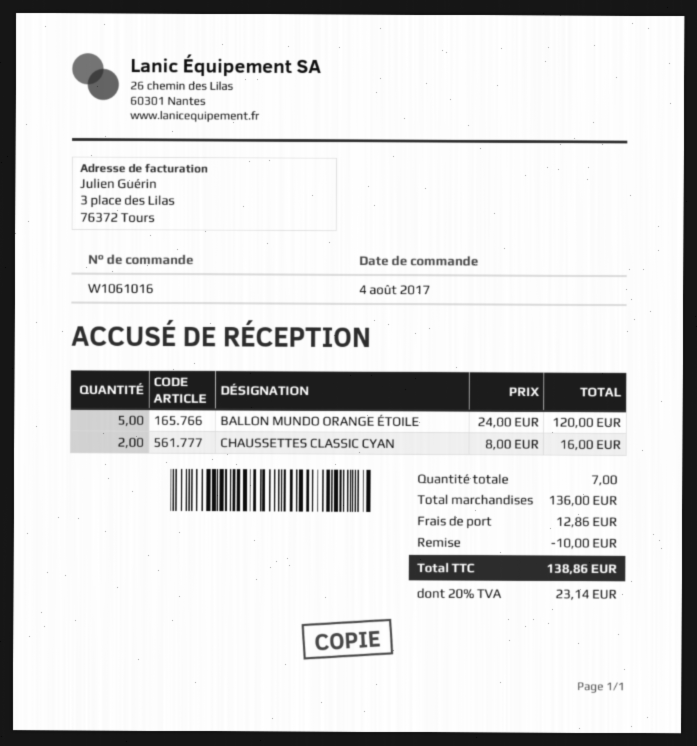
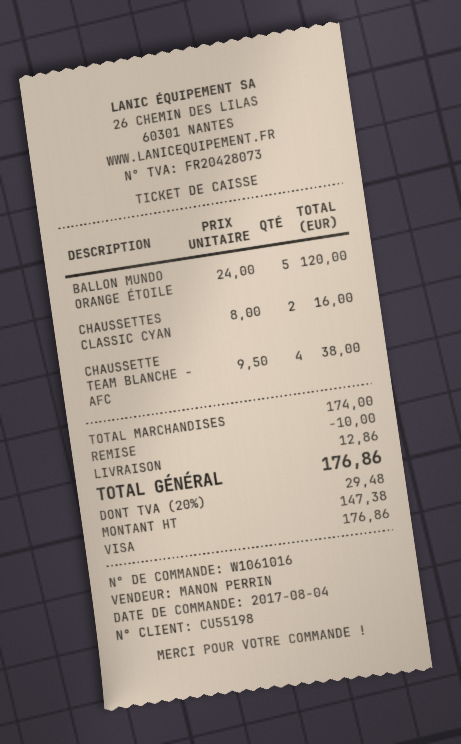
CHAUSSETTE TEAM BLANCHE - AFC: none -> 4 x 9.50 = 38.00
subtotal: 136.00 -> 174.00
tax: 20% = 23.14 -> 20% = 29.48
total: 138.86 -> 176.86

